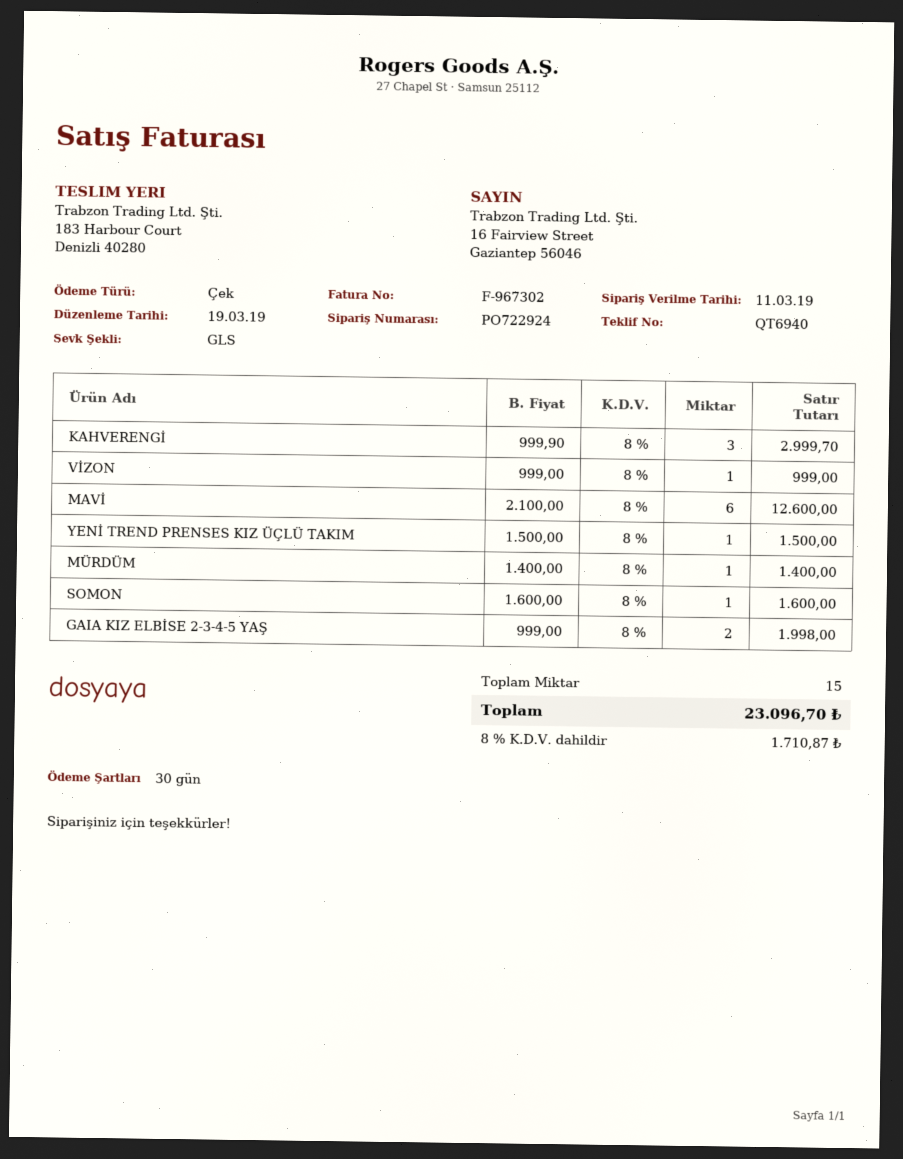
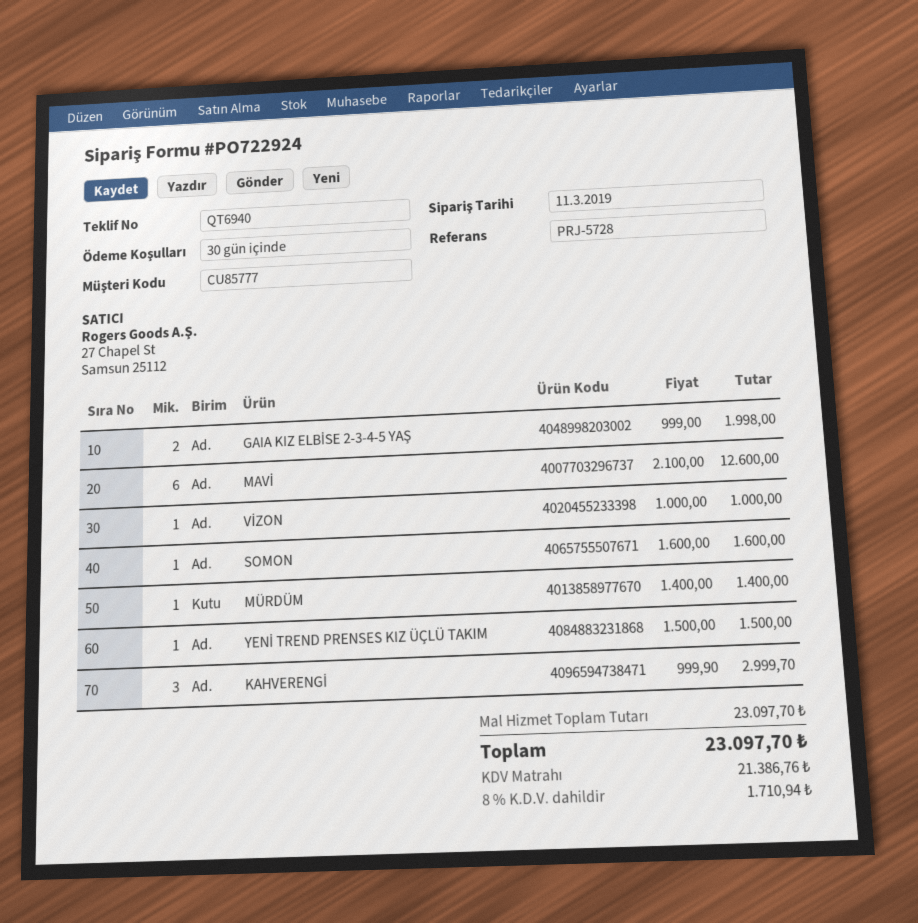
VİZON: 1 x 999.00 = 999.00 -> 1 x 1000.00 = 1000.00
tax: 8% = 1710.87 -> 8% = 1710.94
total: 23096.70 -> 23097.70

